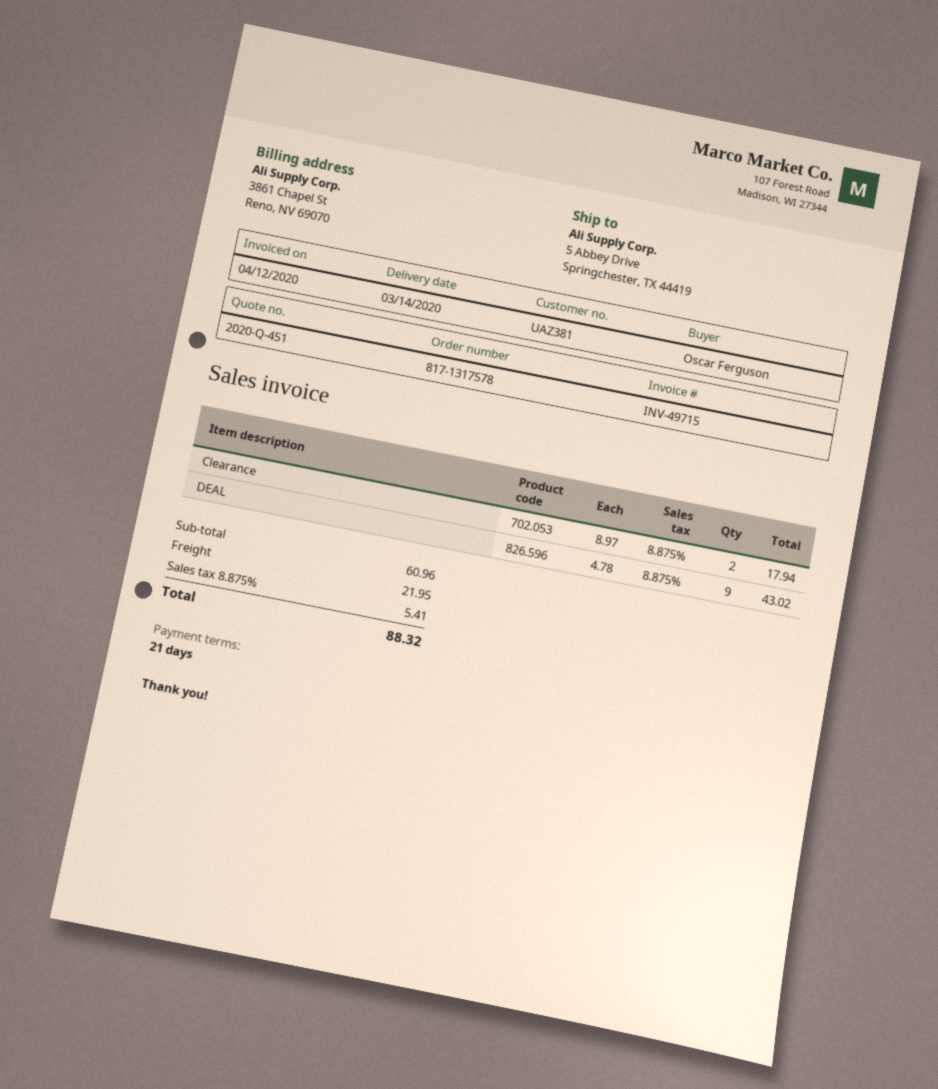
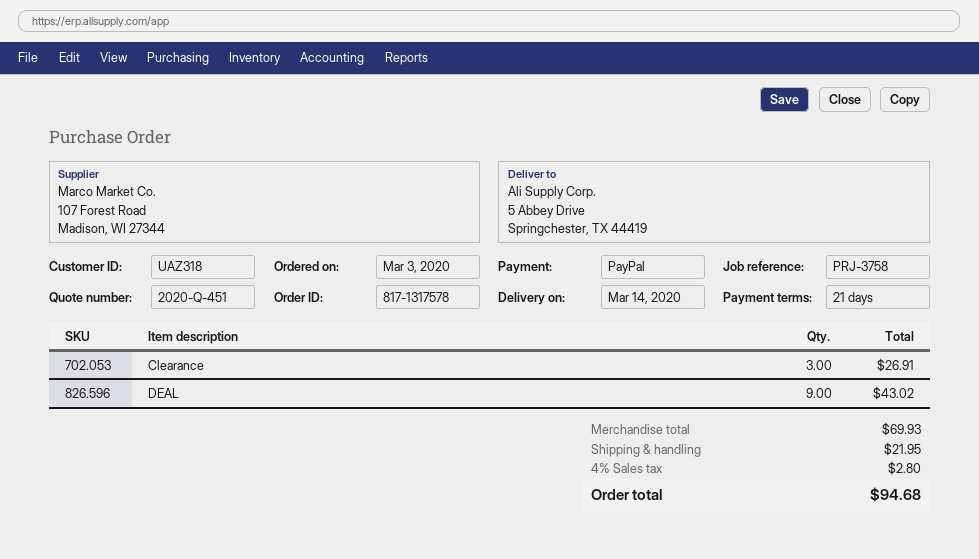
customer number: UAZ381 -> UAZ318
Clearance: 2 for 17.94 -> 3 for 26.91
subtotal: 60.96 -> 69.93
tax: 8.875% = 5.41 -> 4% = 2.80
total: 88.32 -> 94.68

